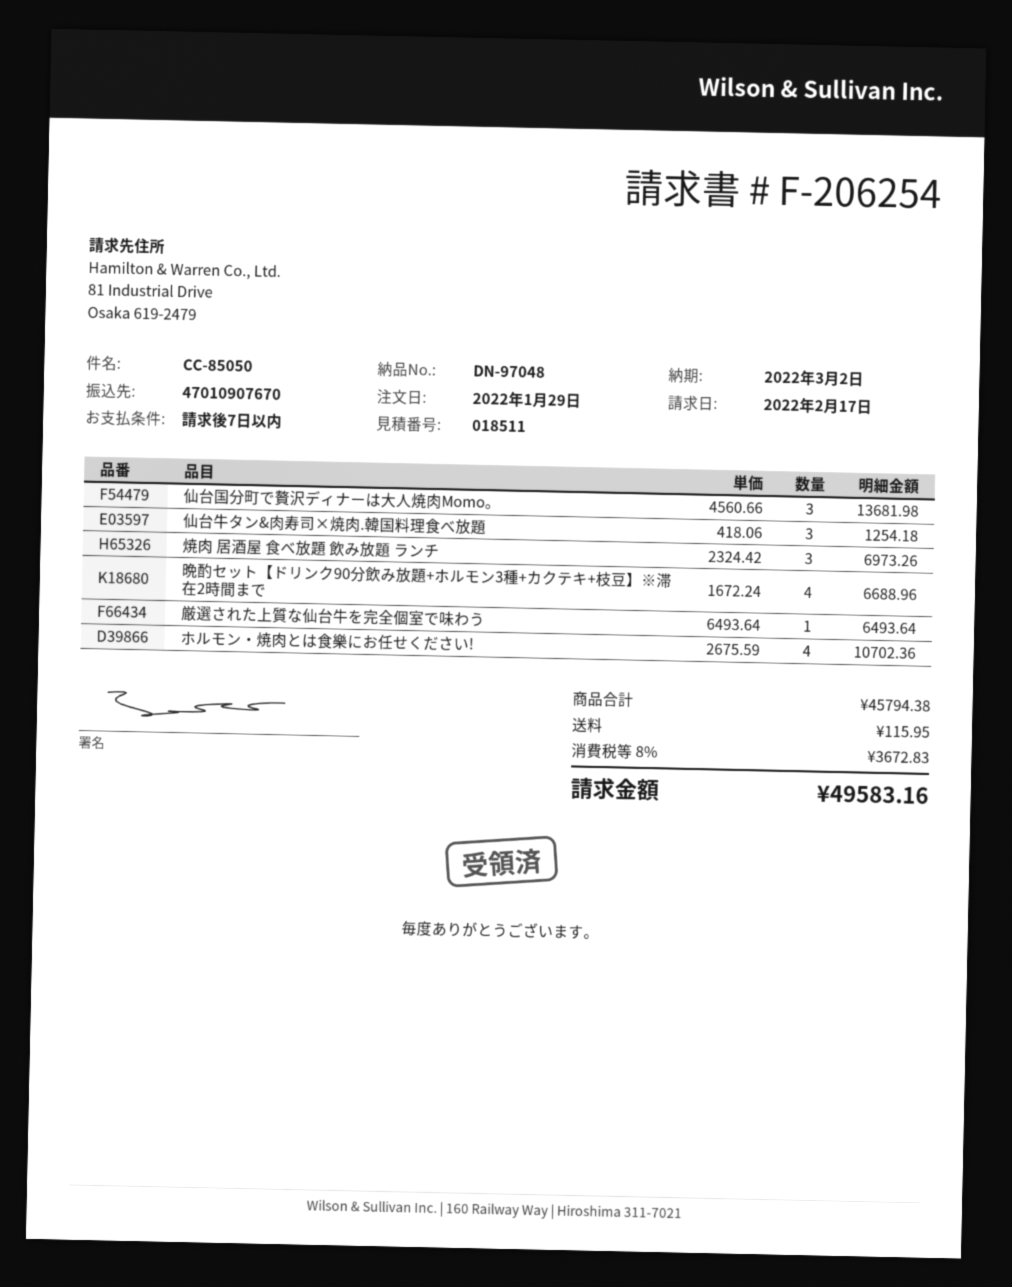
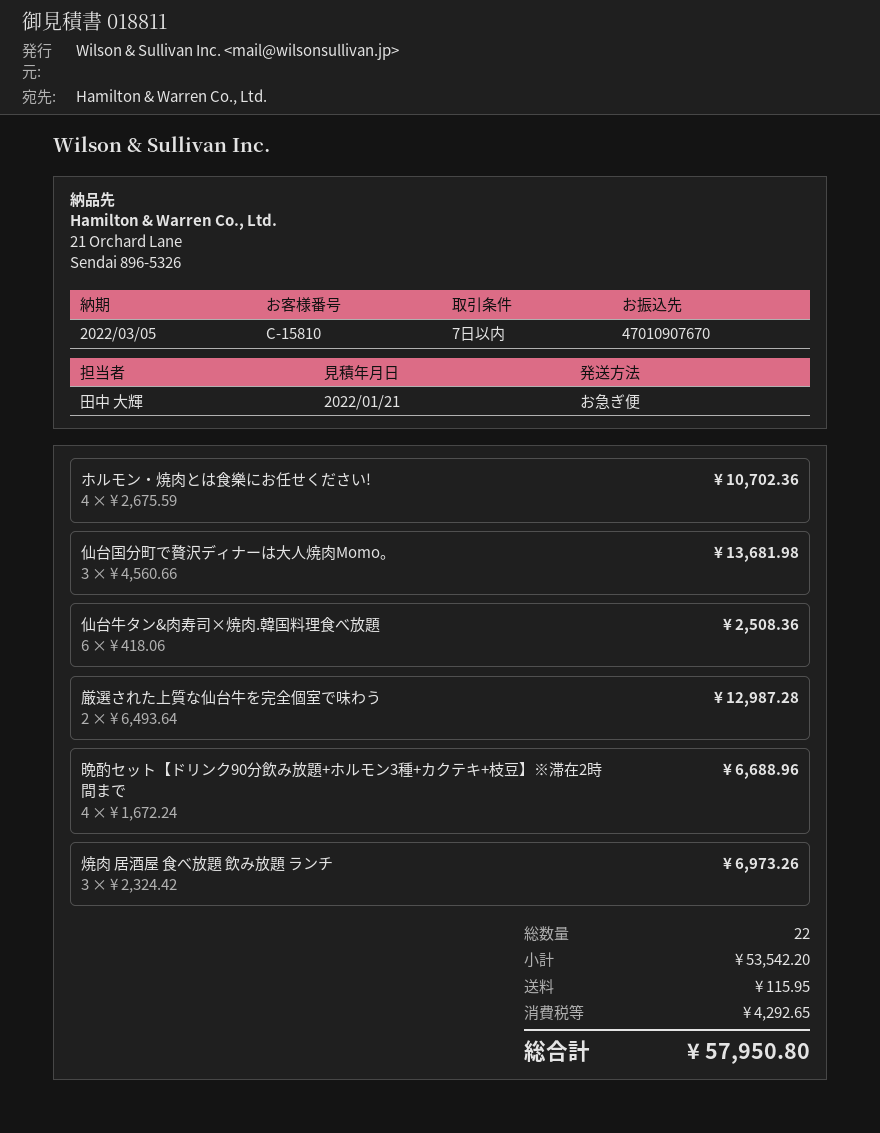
quote number: 018511 -> 018811
delivery date: 2022-03-02 -> 2022-03-05
仙台牛タン&肉寿司×焼肉.韓国料理食べ放題: 3 x 418.06 = 1254.18 -> 6 x 418.06 = 2508.36
厳選された上質な仙台牛を完全個室で味わう: 1 x 6493.64 = 6493.64 -> 2 x 6493.64 = 12987.28
subtotal: 45794.38 -> 53542.20
tax: 3672.83 -> 4292.65
total: 49583.16 -> 57950.80

